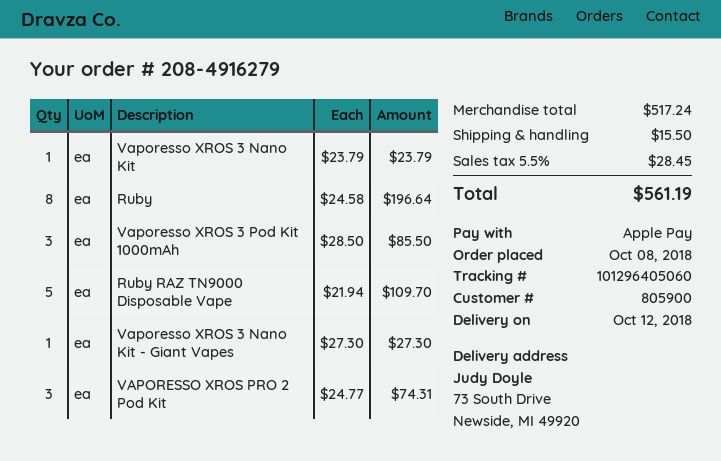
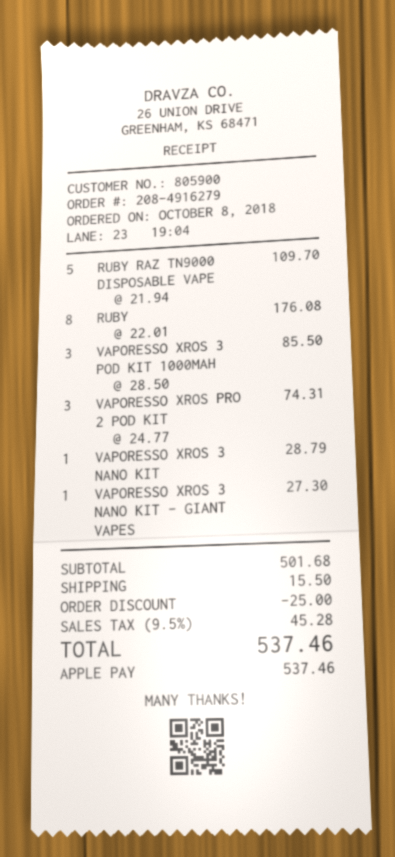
Vaporesso XROS 3 Nano Kit: 1 x 23.79 = 23.79 -> 1 x 28.79 = 28.79
Ruby: 8 x 24.58 = 196.64 -> 8 x 22.01 = 176.08
subtotal: 517.24 -> 501.68
discount: none -> 25.00
tax: 5.5% = 28.45 -> 9.5% = 45.28
total: 561.19 -> 537.46

